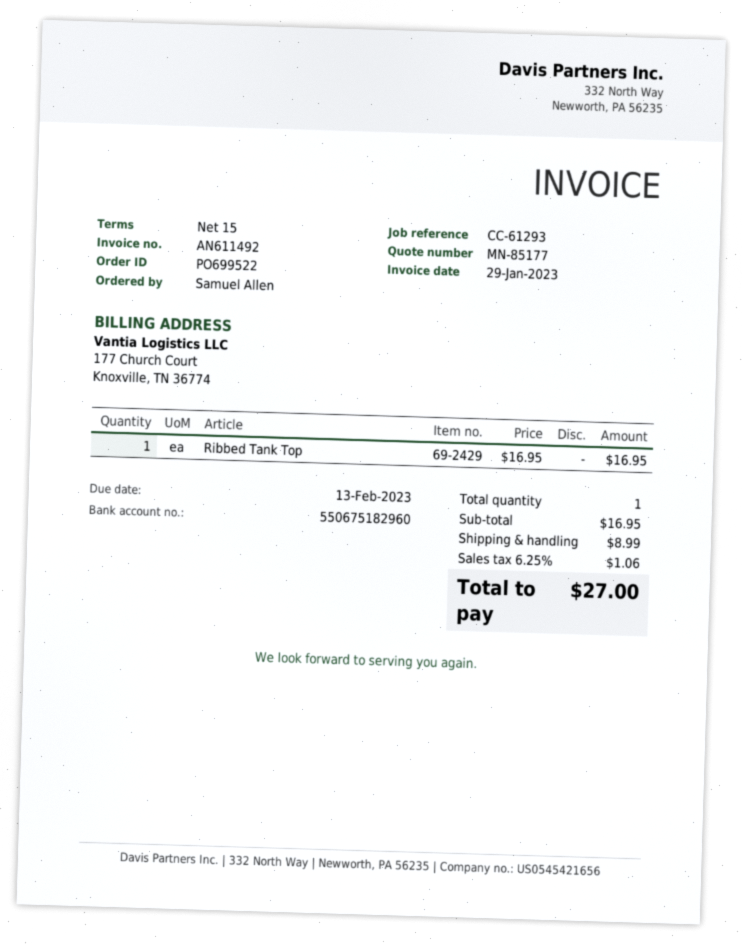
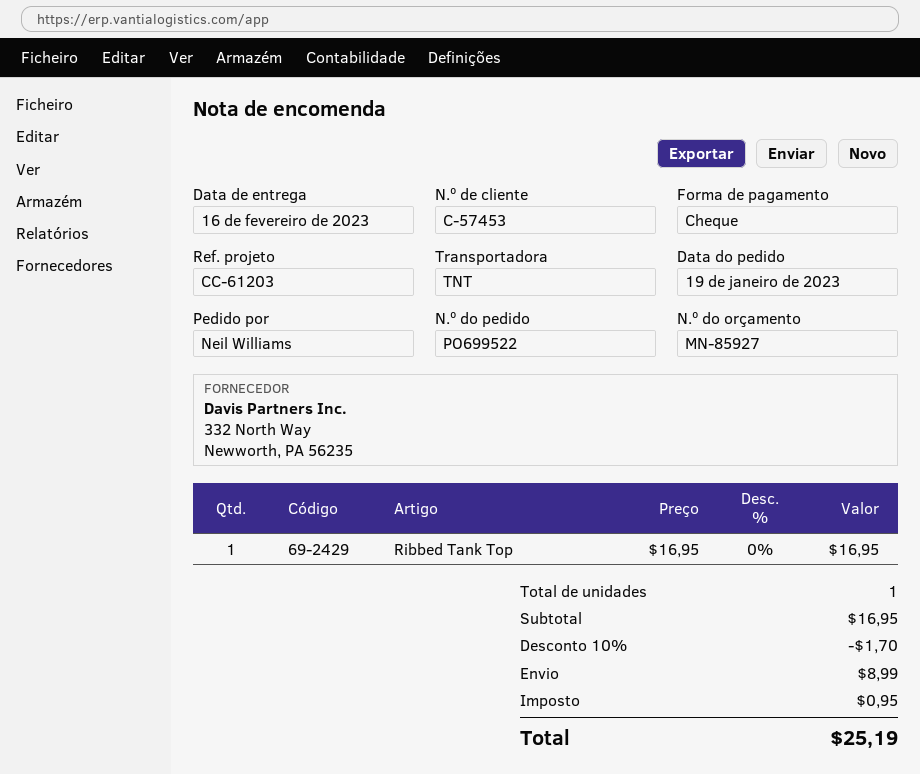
quote number: MN-85177 -> MN-85927
reference: CC-61293 -> CC-61203
ordered by: Samuel Allen -> Neil Williams
discount: none -> 10% = 1.70
tax: 1.06 -> 0.95
total: 27.00 -> 25.19

